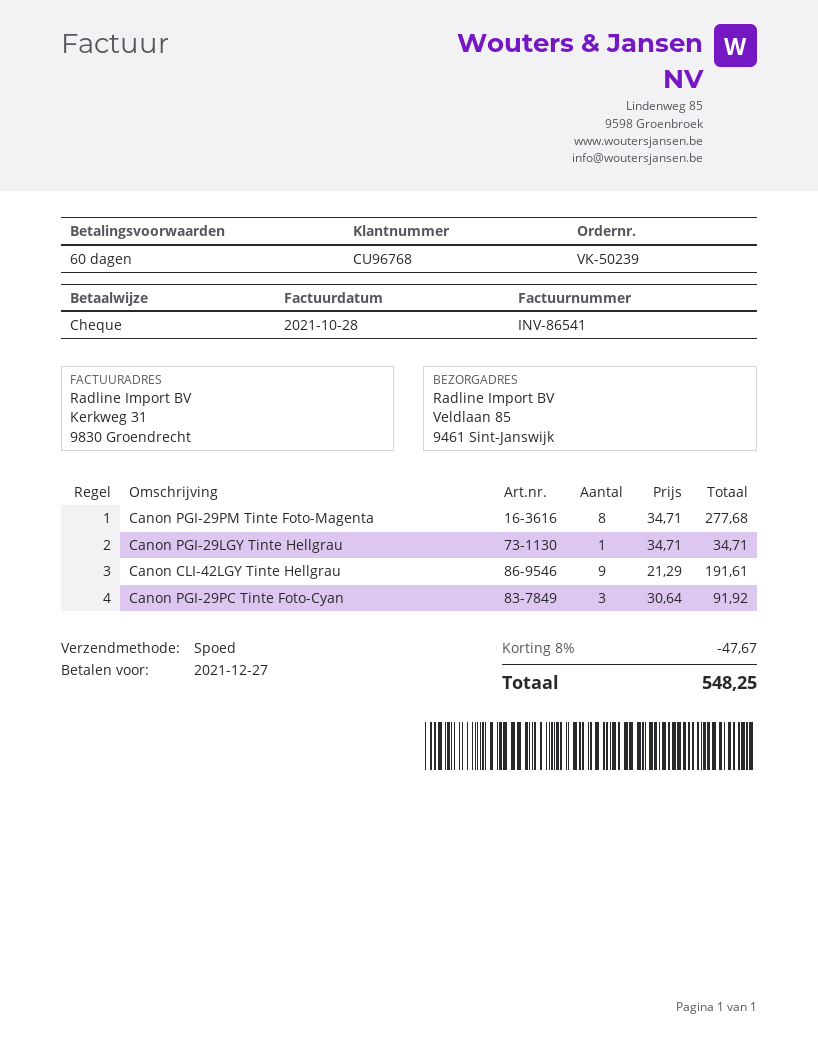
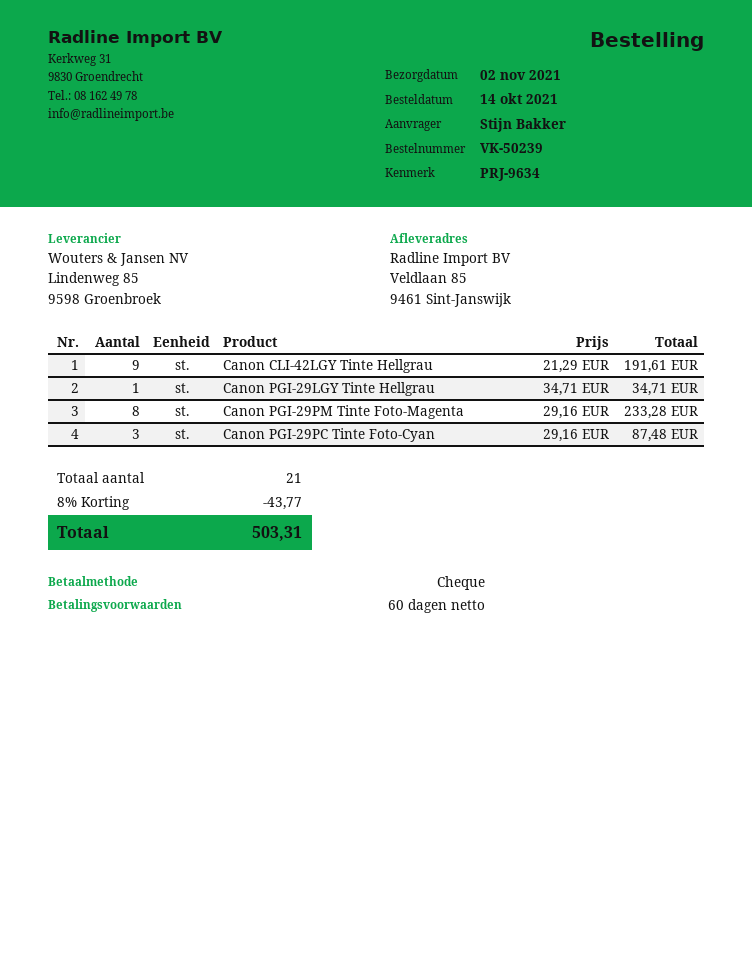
Canon PGI-29PM Tinte Foto-Magenta: 8 x 34.71 = 277.68 -> 8 x 29.16 = 233.28
Canon PGI-29PC Tinte Foto-Cyan: 3 x 30.64 = 91.92 -> 3 x 29.16 = 87.48
discount: 8% = 47.67 -> 8% = 43.77
total: 548.25 -> 503.31

